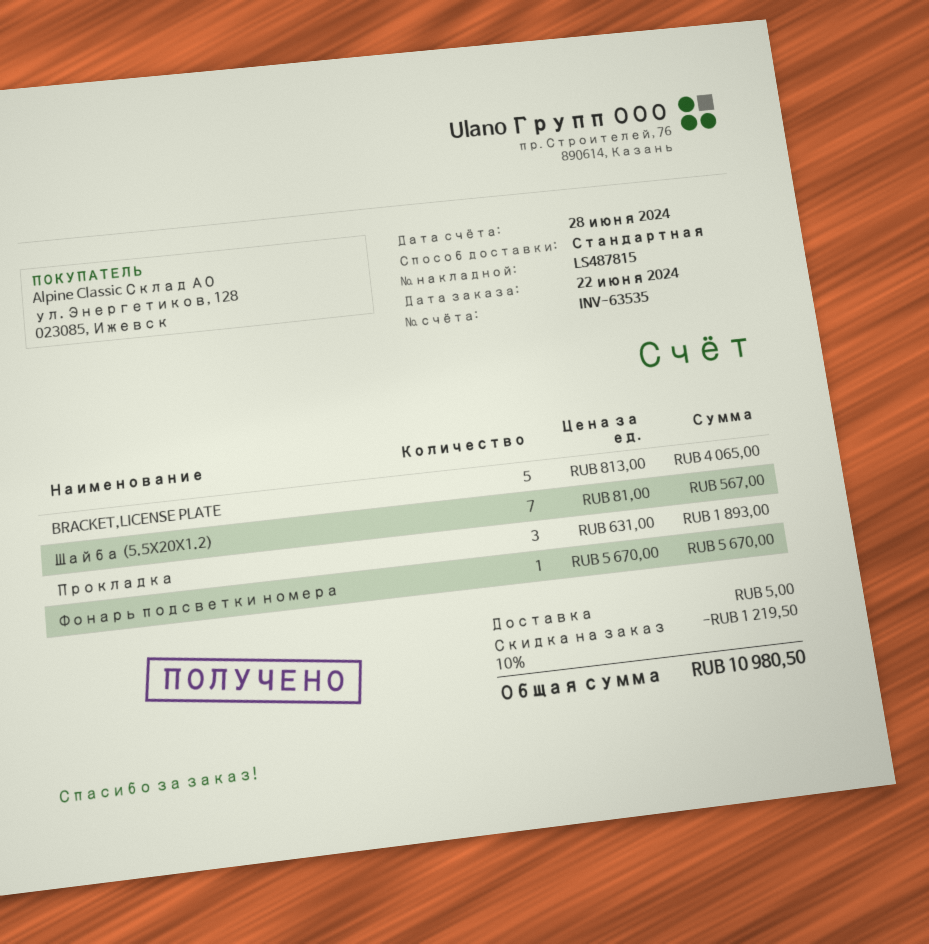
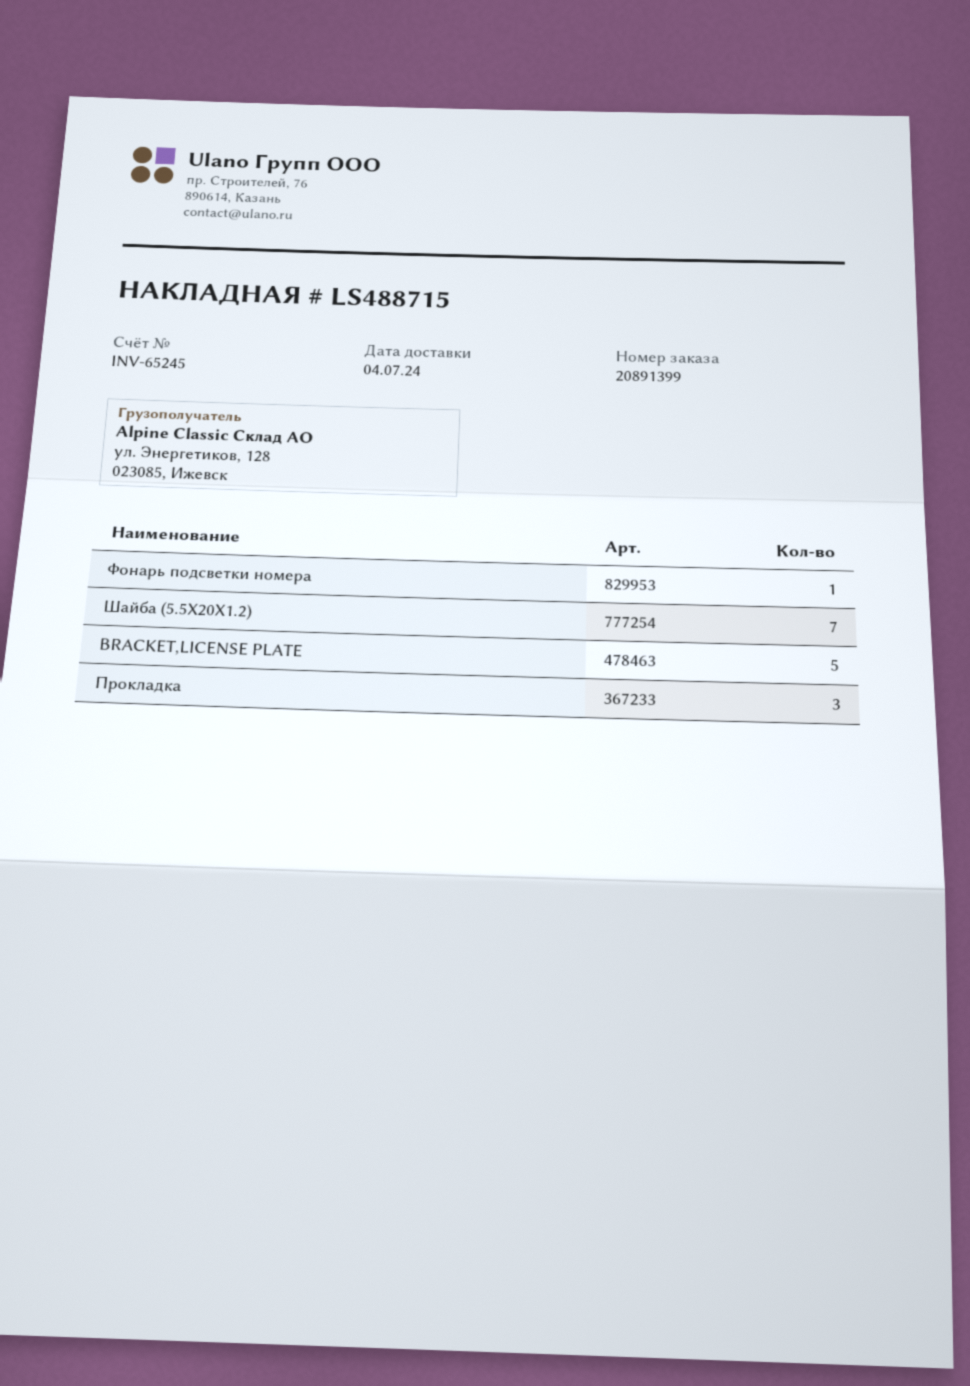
delivery note number: LS487815 -> LS488715
invoice number: INV-63535 -> INV-65245

